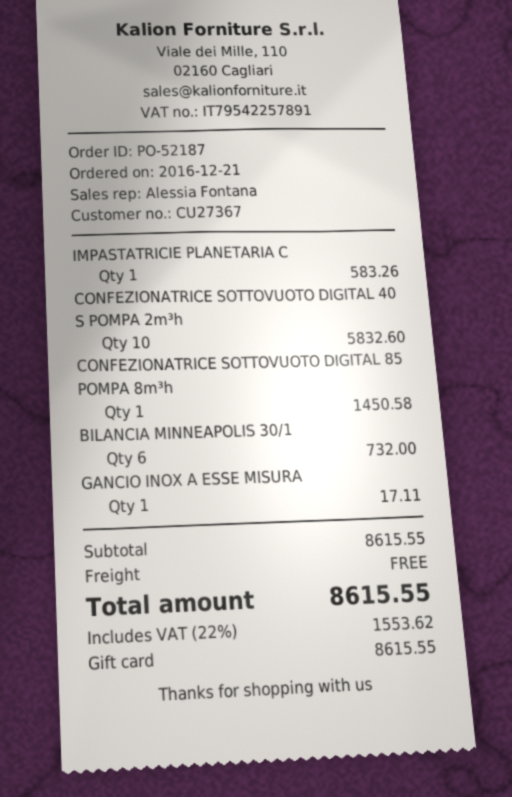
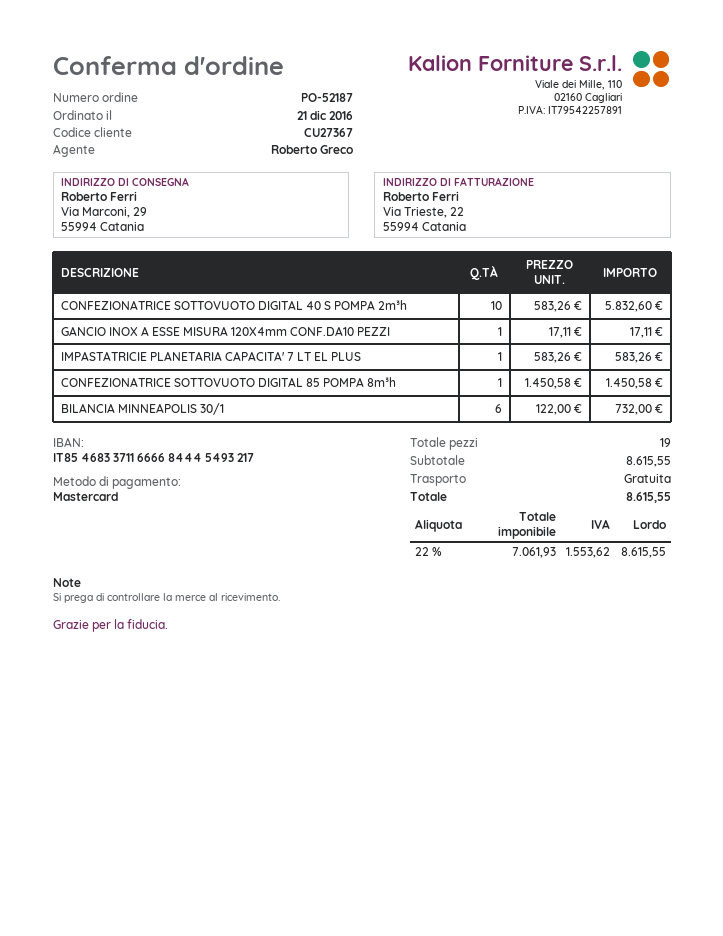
sales rep: Alessia Fontana -> Roberto Greco
payment method: gift card -> Mastercard

